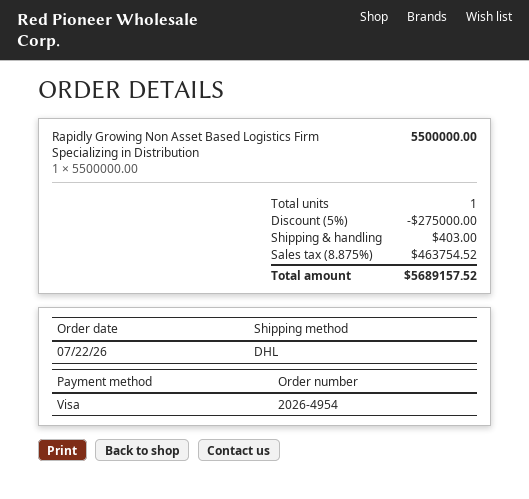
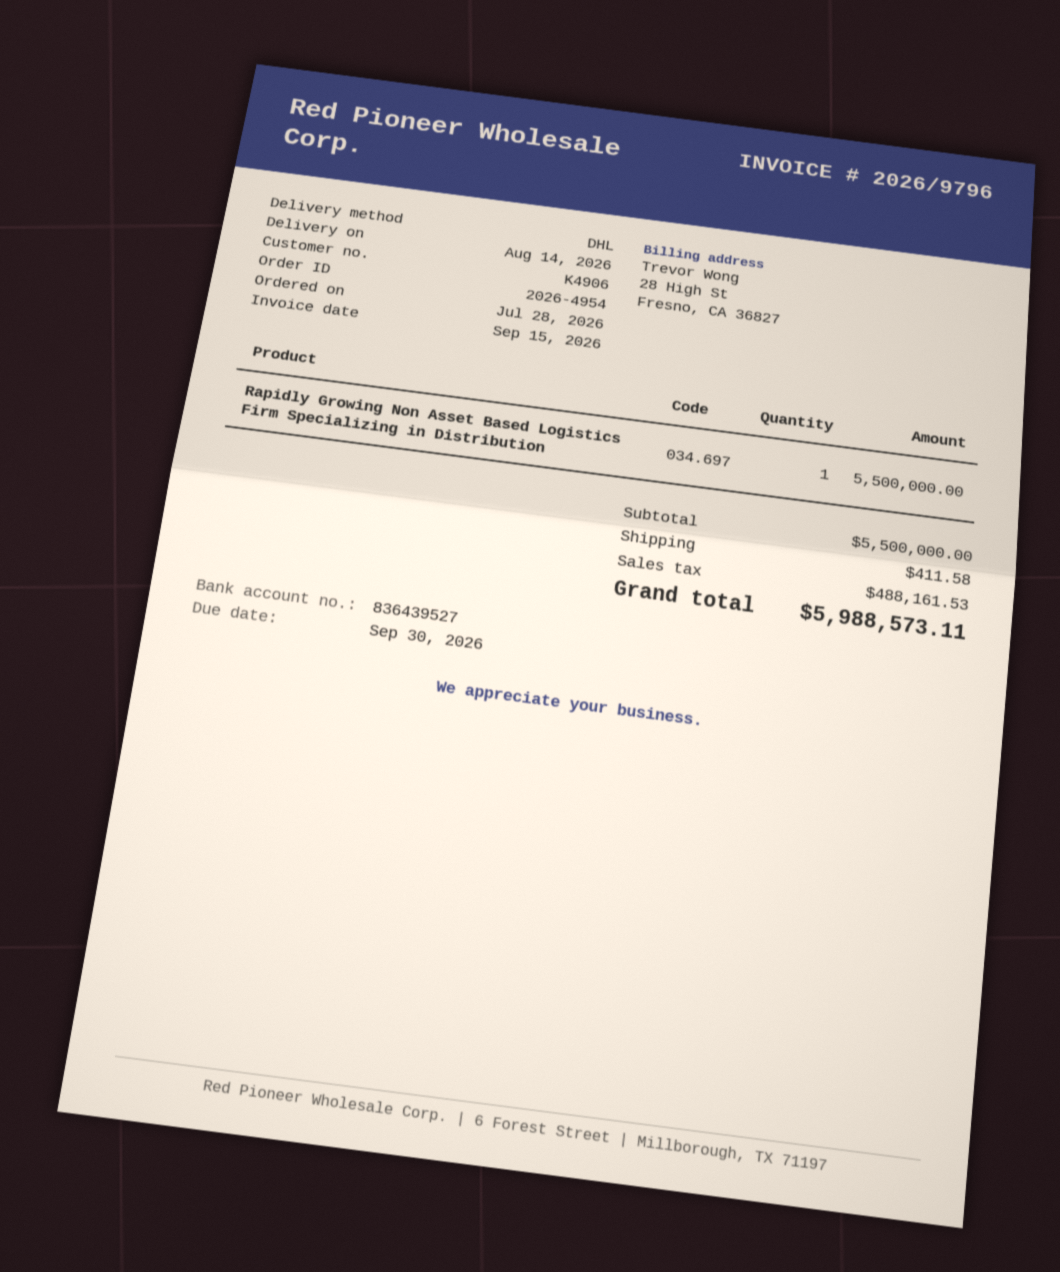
order date: 2026-07-22 -> 2026-07-28
discount: 5% = 275000.00 -> none
shipping: 403.00 -> 411.58
tax: 463754.52 -> 488161.53
total: 5689157.52 -> 5988573.11

